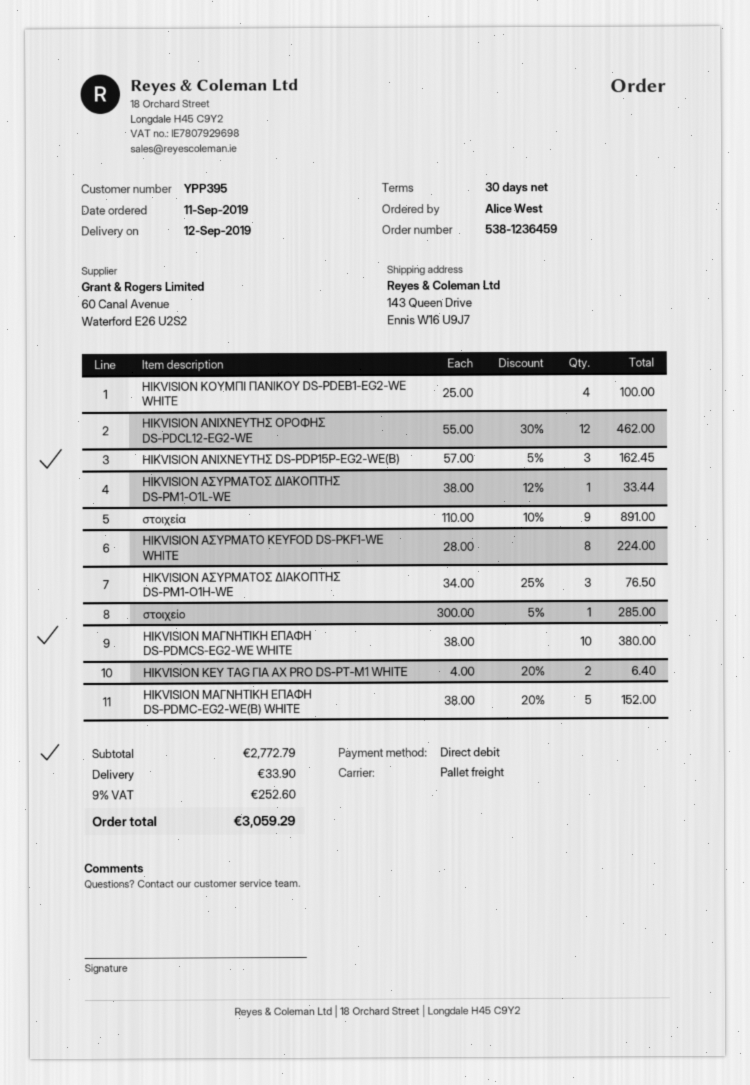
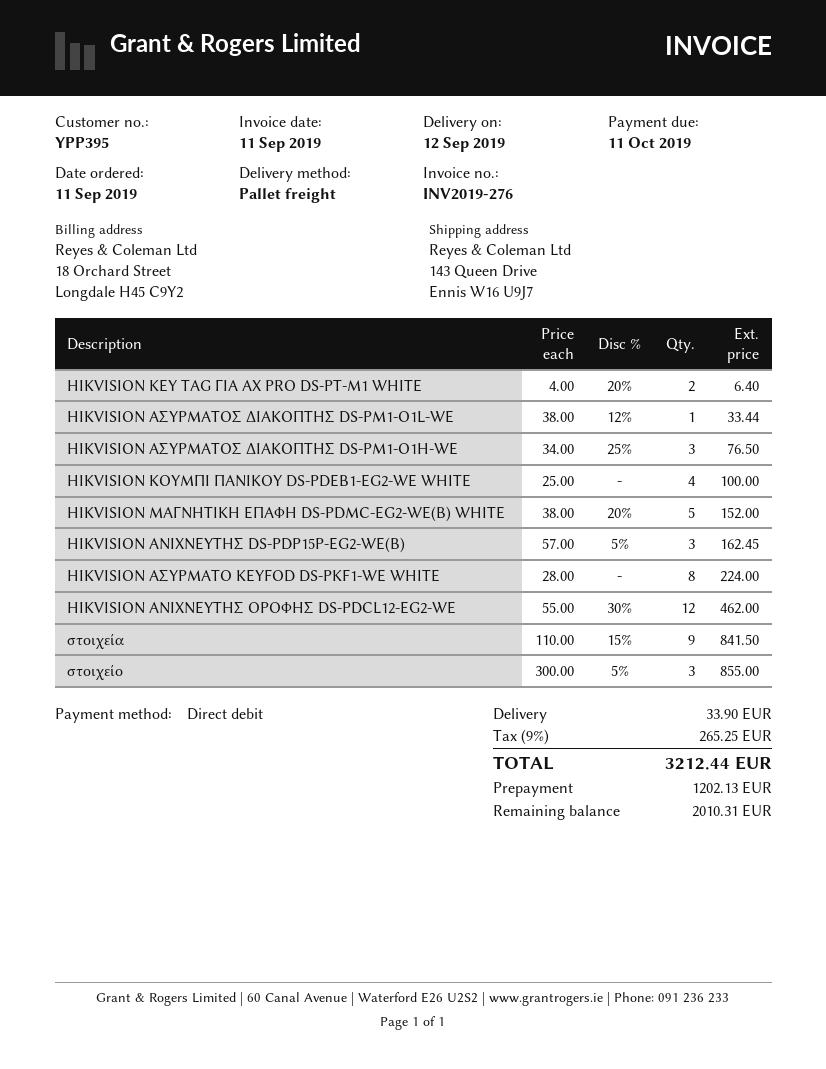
στοιχεία: 9 x 110.00 - 10% = 891.00 -> 9 x 110.00 - 15% = 841.50
στοιχείο: 1 x 300.00 - 5% = 285.00 -> 3 x 300.00 - 5% = 855.00
HIKVISION ΜΑΓΝΗΤΙΚΗ ΕΠΑΦΗ DS-PDMCS-EG2-WE WHITE: 10 x 38.00 = 380.00 -> none
tax: 9% = 252.60 -> 9% = 265.25
total: 3059.29 -> 3212.44

